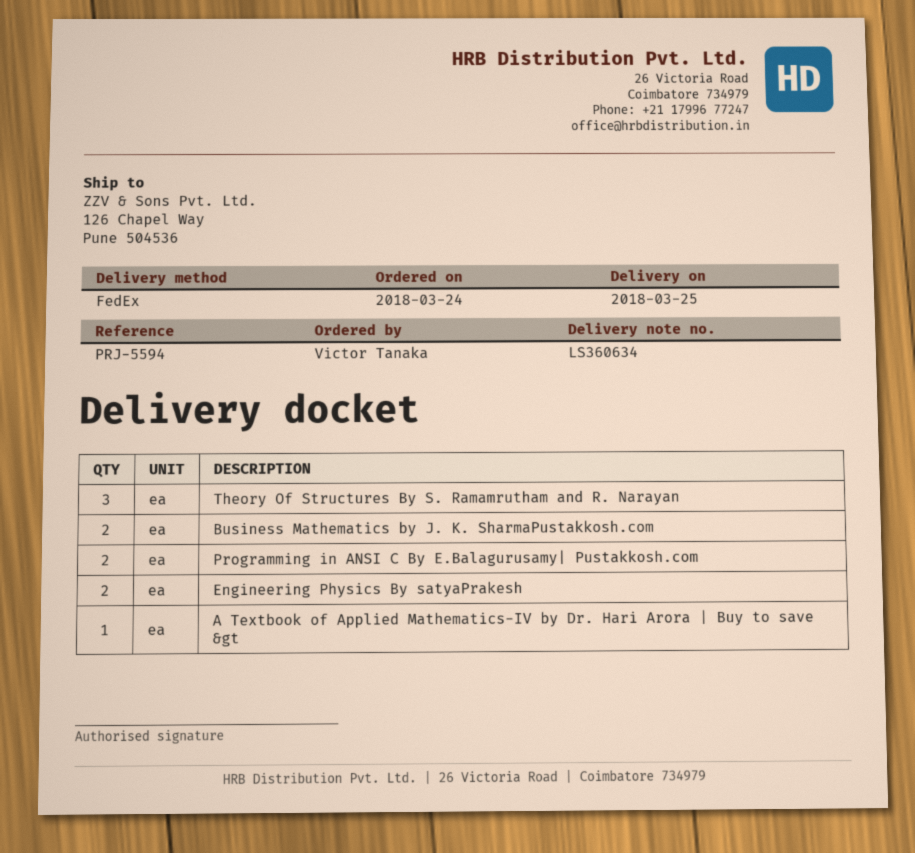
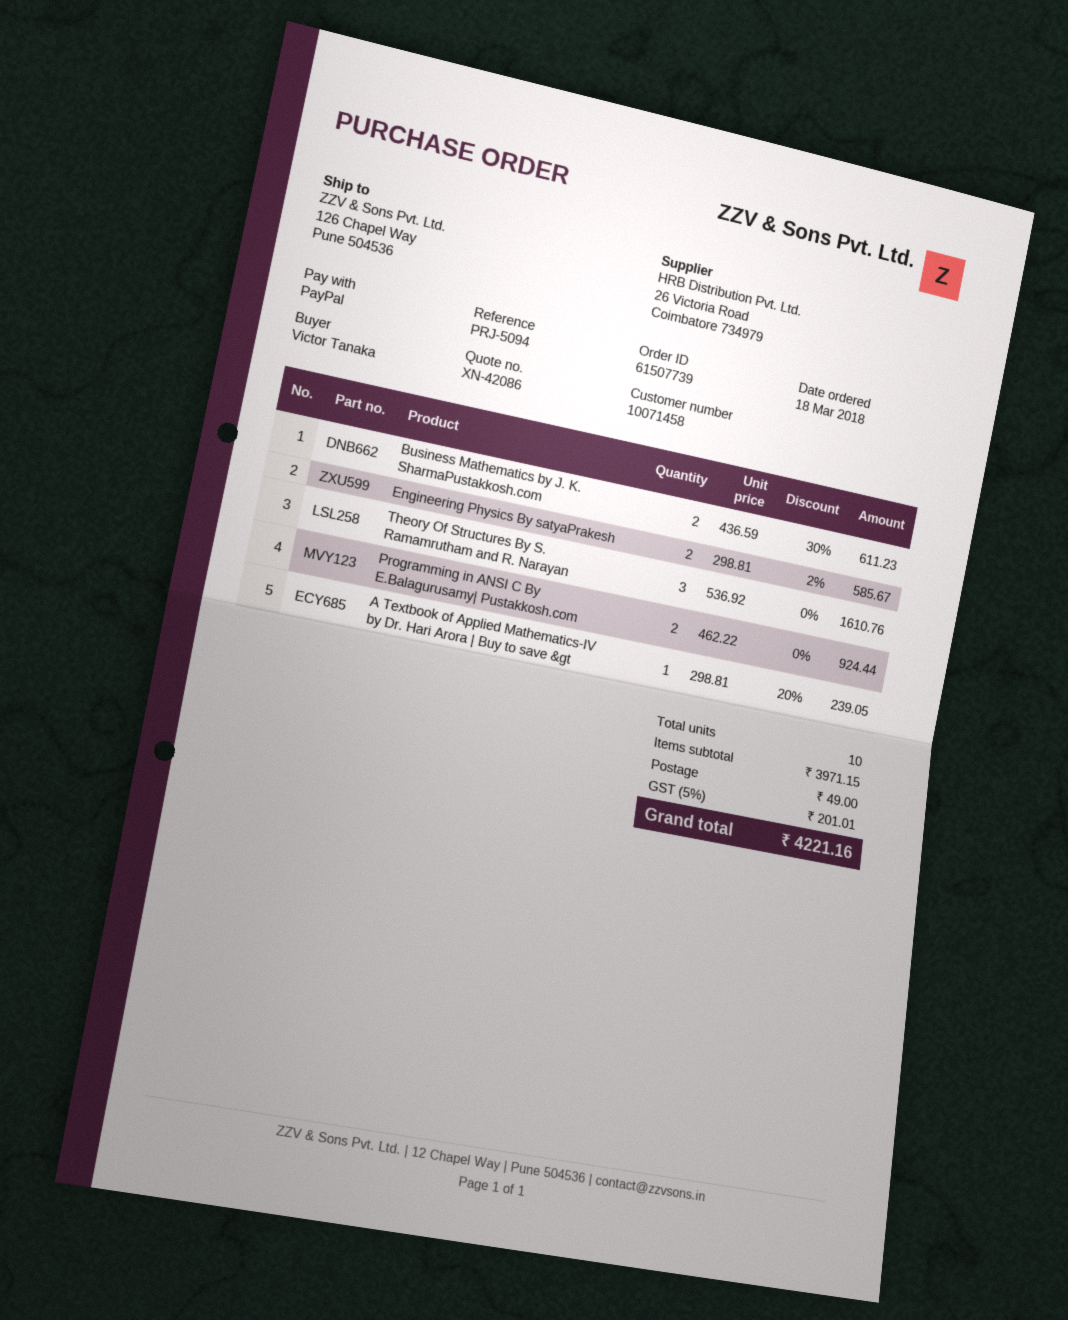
order date: 2018-03-24 -> 2018-03-18
reference: PRJ-5594 -> PRJ-5094

